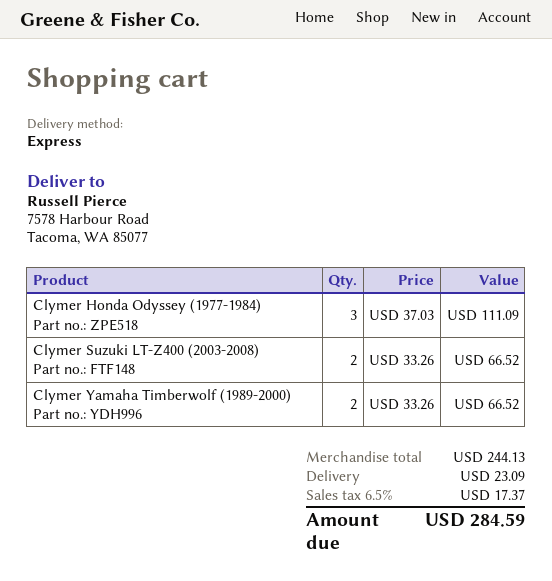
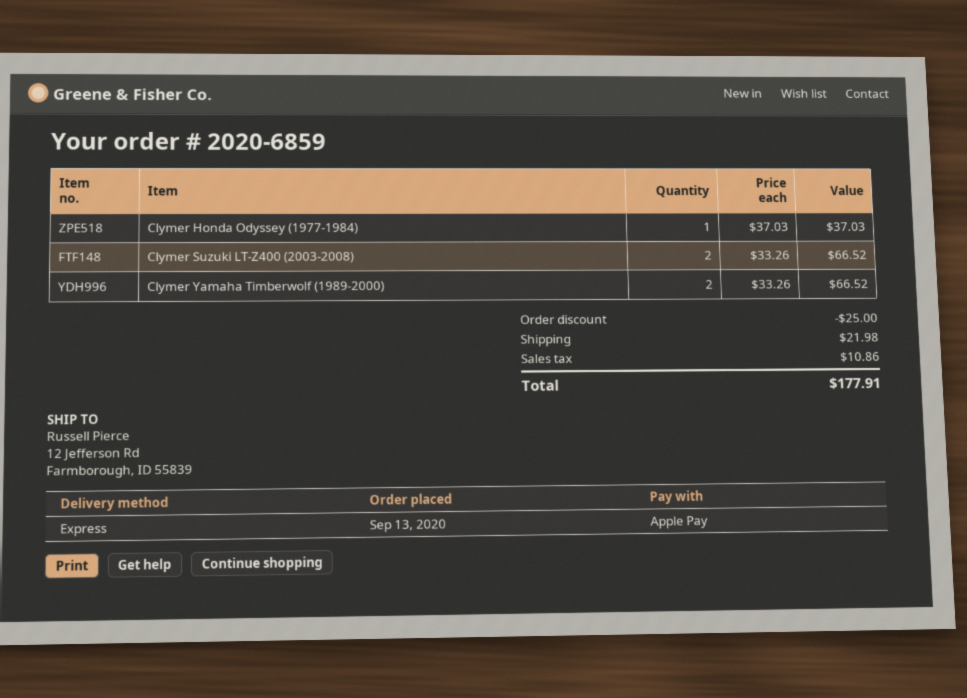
ship to: 7578 Harbour Road, Tacoma, WA 85077 -> 12 Jefferson Rd, Farmborough, ID 55839
Clymer Honda Odyssey (1977-1984): 3 x 37.03 = 111.09 -> 1 x 37.03 = 37.03
discount: none -> 25.00
shipping: 23.09 -> 21.98
tax: 17.37 -> 10.86
total: 284.59 -> 177.91

